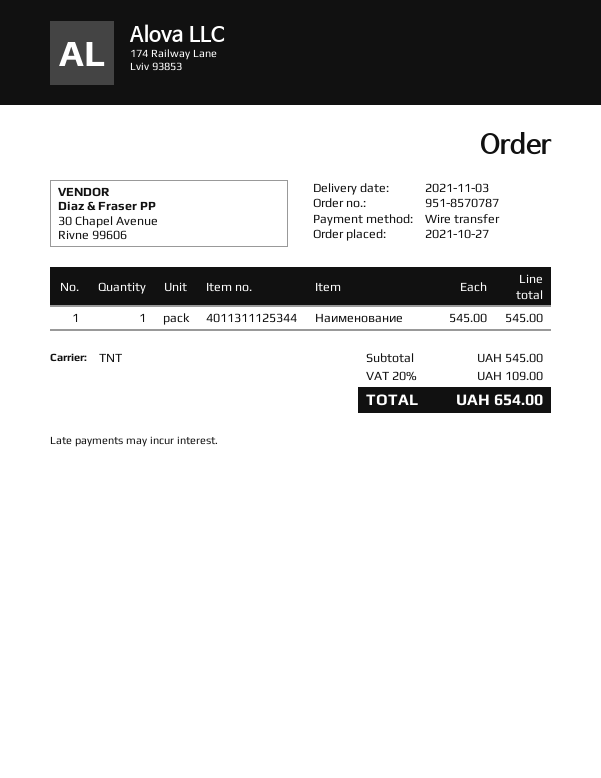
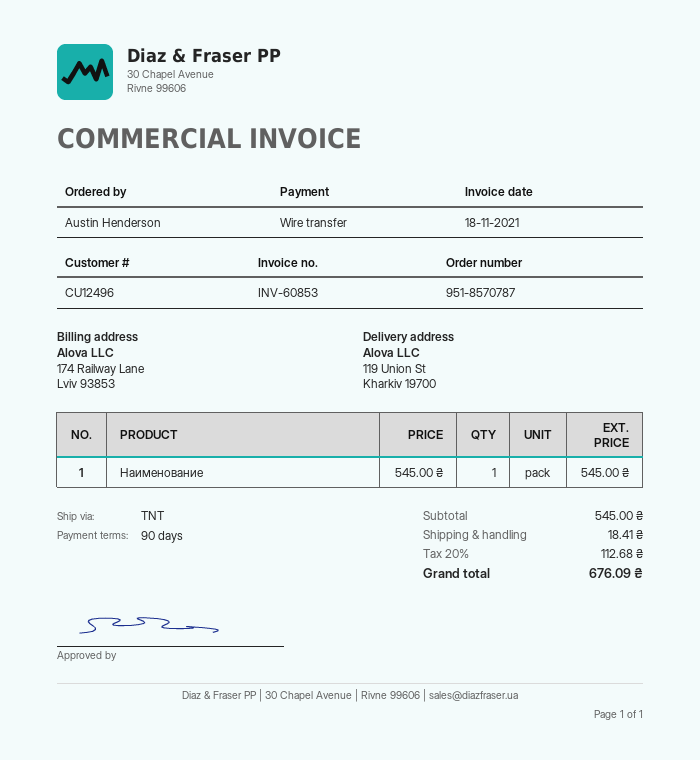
shipping: none -> 18.41
tax: 20% = 109.00 -> 20% = 112.68
total: 654.00 -> 676.09

